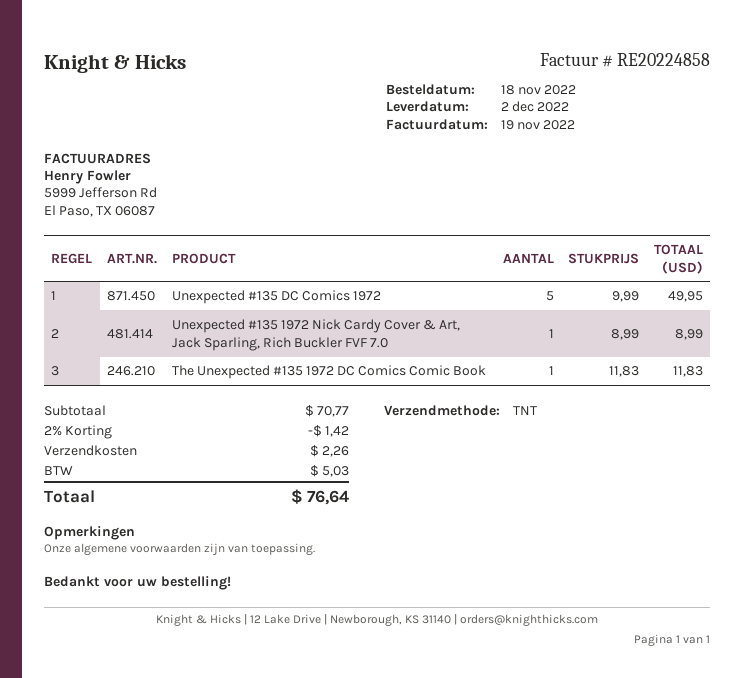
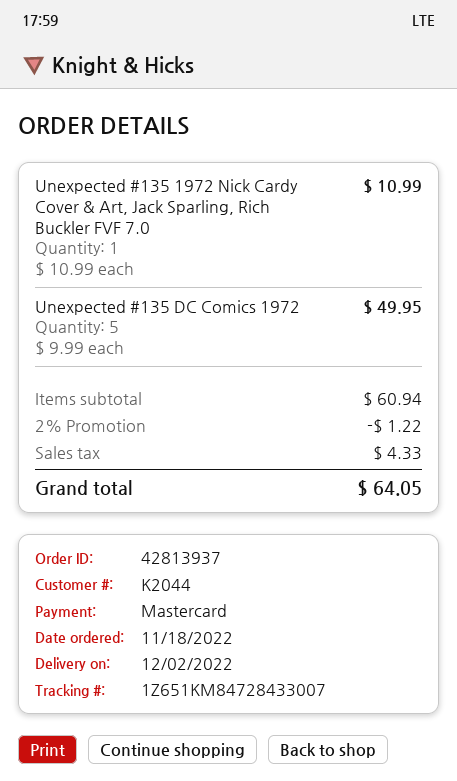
Unexpected #135 1972 Nick Cardy Cover & Art, Jack Sparling, Rich Buckler FVF 7.0: 1 x 8.99 = 8.99 -> 1 x 10.99 = 10.99
The Unexpected #135 1972 DC Comics Comic Book: 1 x 11.83 = 11.83 -> none
subtotal: 70.77 -> 60.94
discount: 2% = 1.42 -> 2% = 1.22
shipping: 2.26 -> none
tax: 5.03 -> 4.33
total: 76.64 -> 64.05

